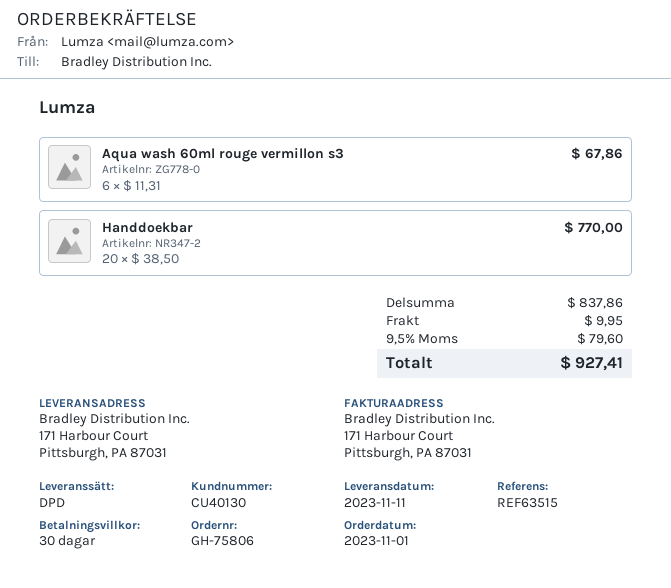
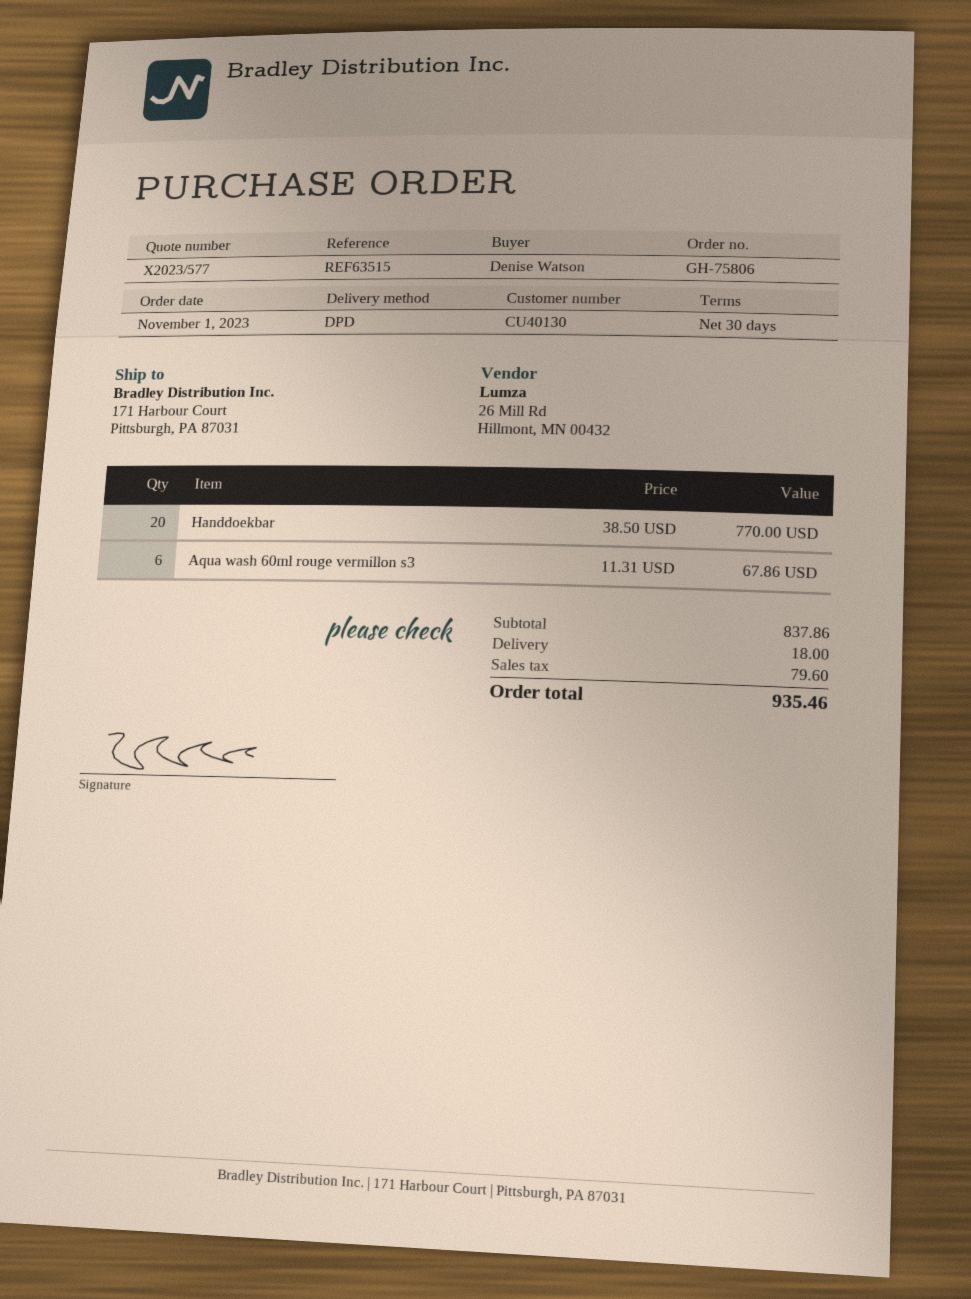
shipping: 9.95 -> 18.00
total: 927.41 -> 935.46

